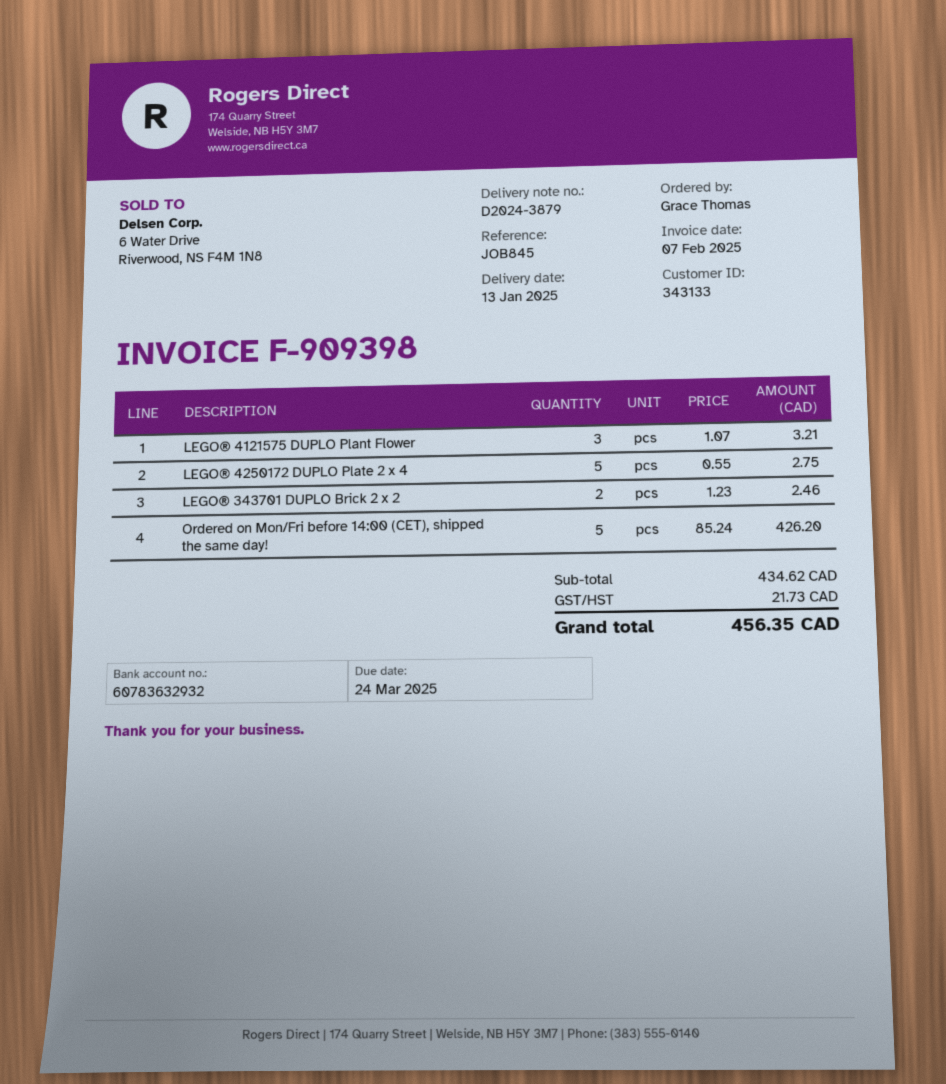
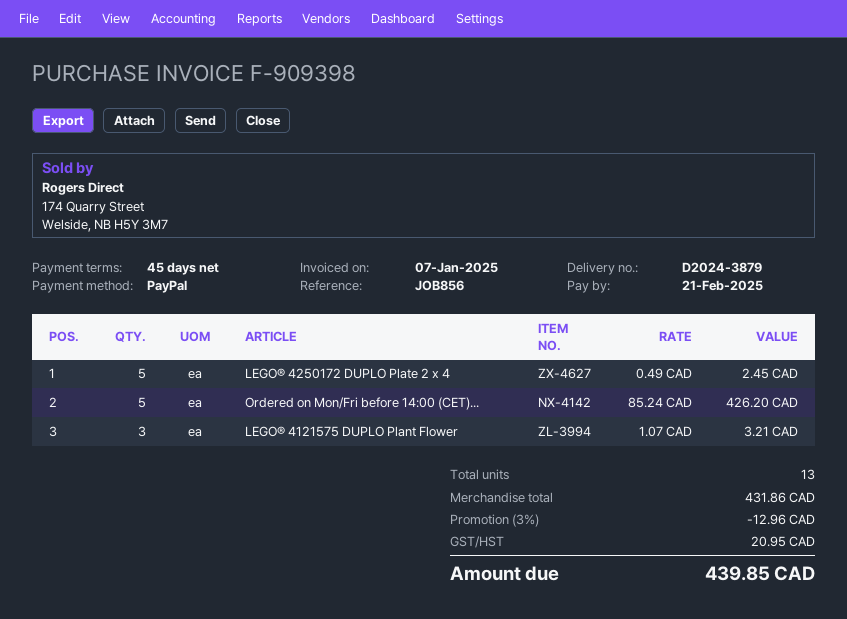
invoice date: 2025-02-07 -> 2025-01-07
due date: 2025-03-24 -> 2025-02-21
reference: JOB845 -> JOB856
LEGO® 4250172 DUPLO Plate 2 x 4: 5 x 0.55 = 2.75 -> 5 x 0.49 = 2.45
LEGO® 343701 DUPLO Brick 2 x 2: 2 x 1.23 = 2.46 -> none
subtotal: 434.62 -> 431.86
discount: none -> 3% = 12.96
tax: 21.73 -> 20.95
total: 456.35 -> 439.85

